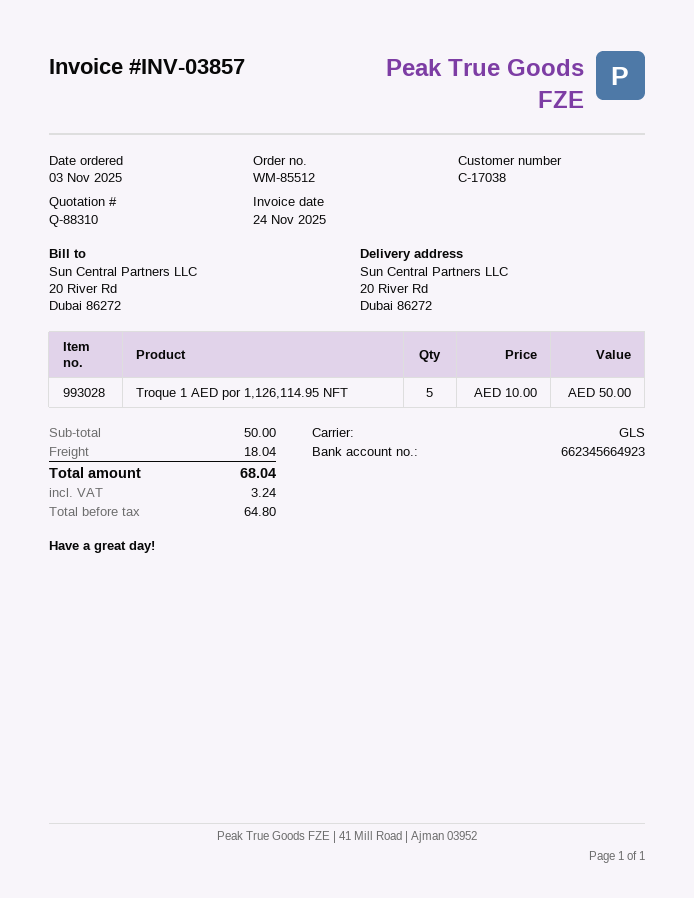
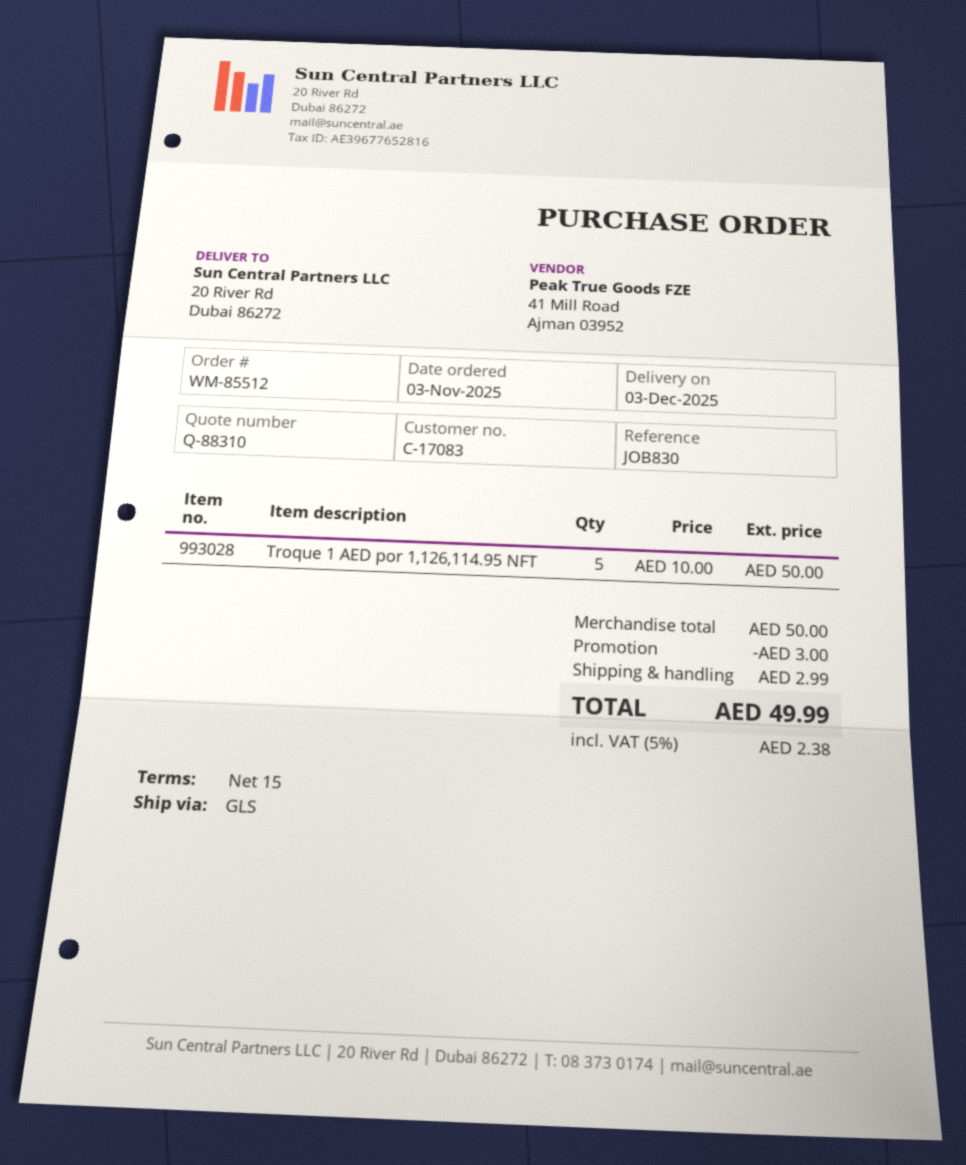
customer number: C-17038 -> C-17083
discount: none -> 3.00
shipping: 18.04 -> 2.99
tax: 3.24 -> 2.38
total: 68.04 -> 49.99

